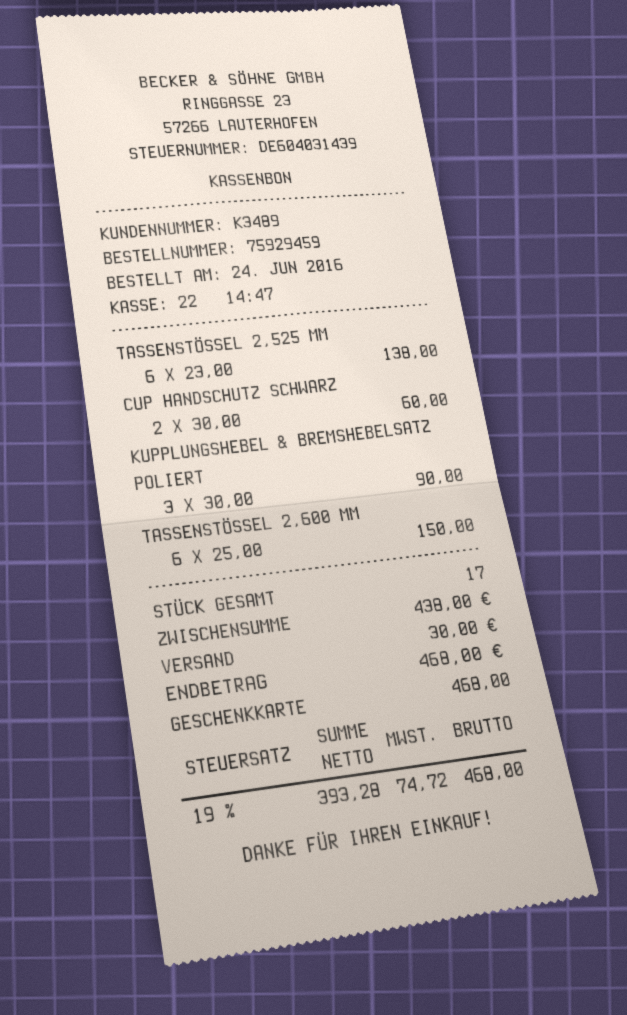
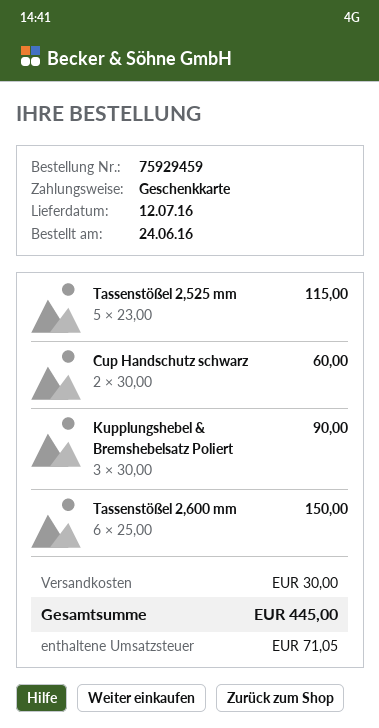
TASSENSTÖSSEL 2,525 MM: 6 x 23.00 = 138.00 -> 5 x 23.00 = 115.00
tax: 74.72 -> 71.05
total: 468.00 -> 445.00

